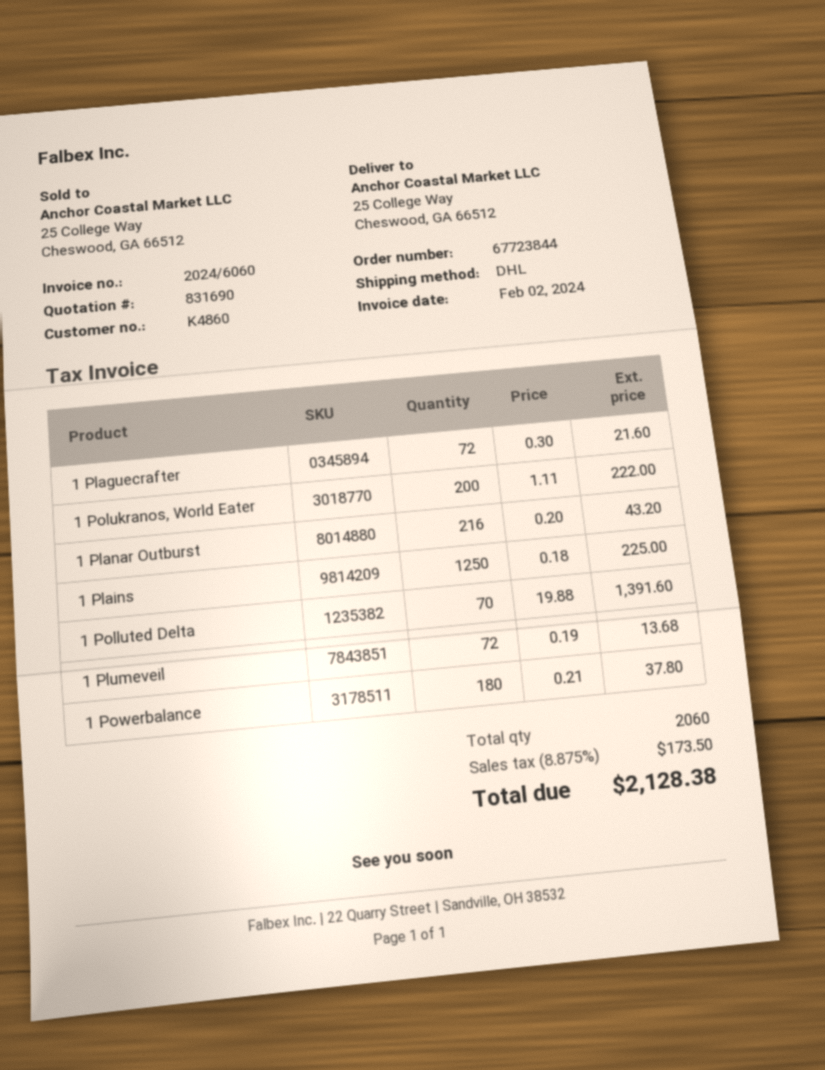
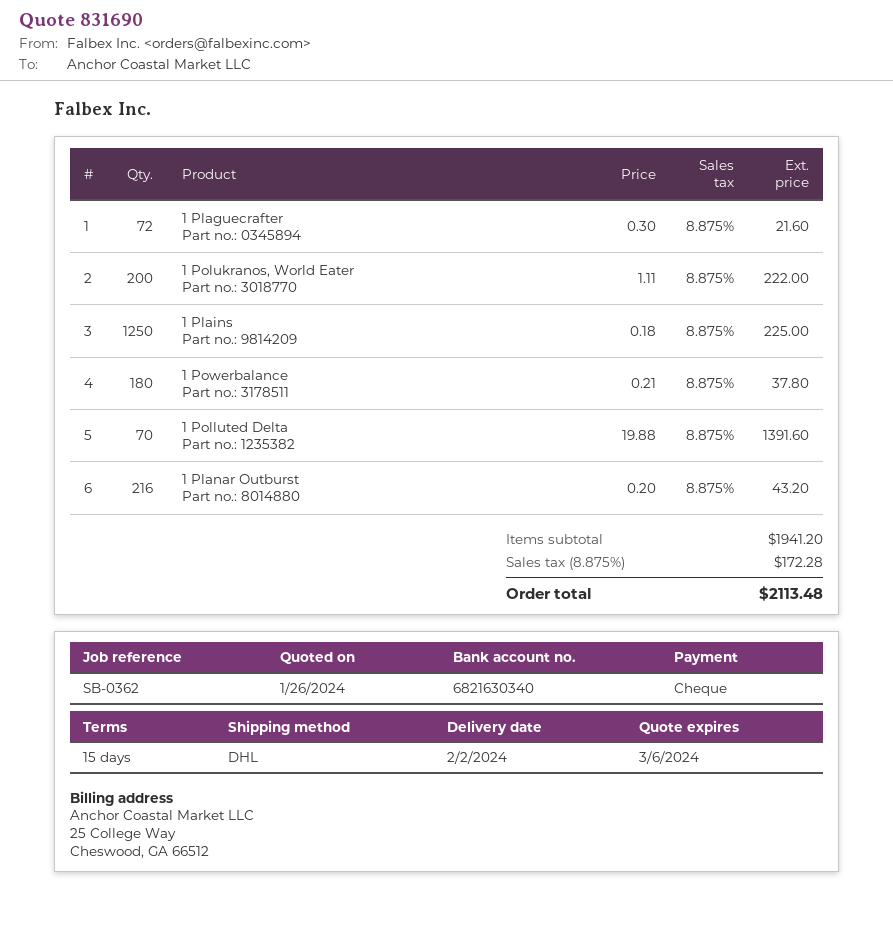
1 Plumeveil: 72 x 0.19 = 13.68 -> none
tax: 8.875% = 173.50 -> 8.875% = 172.28
total: 2128.38 -> 2113.48

